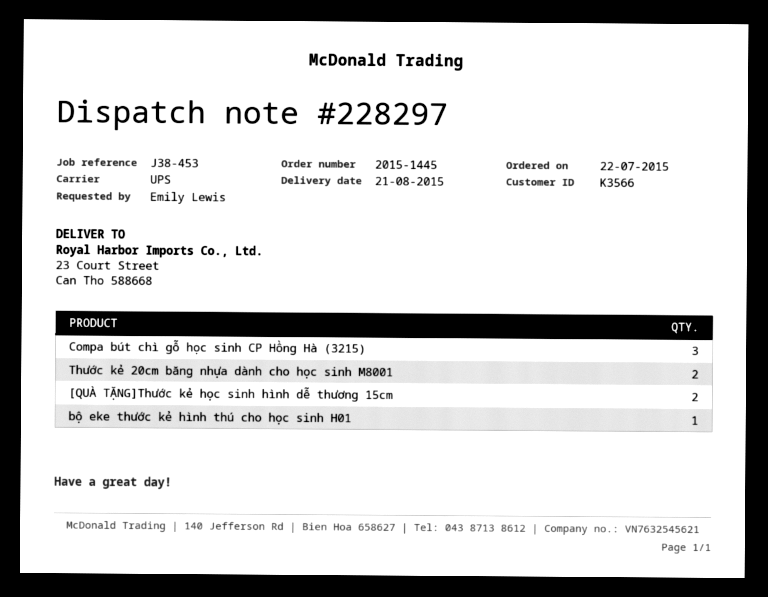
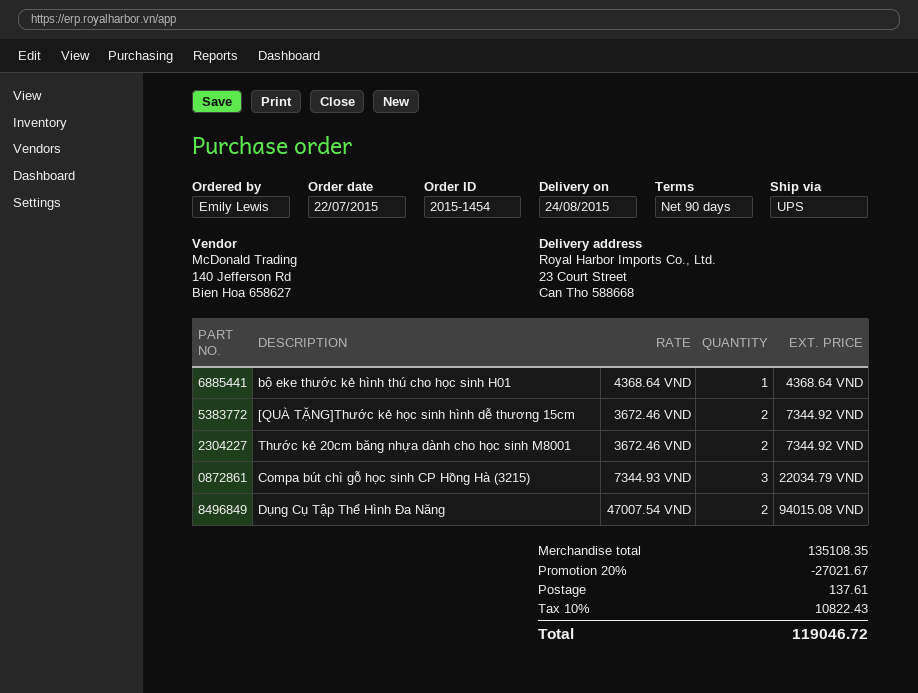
order number: 2015-1445 -> 2015-1454
delivery date: 2015-08-21 -> 2015-08-24
Dụng Cụ Tập Thể Hình Đa Năng: none -> 2

